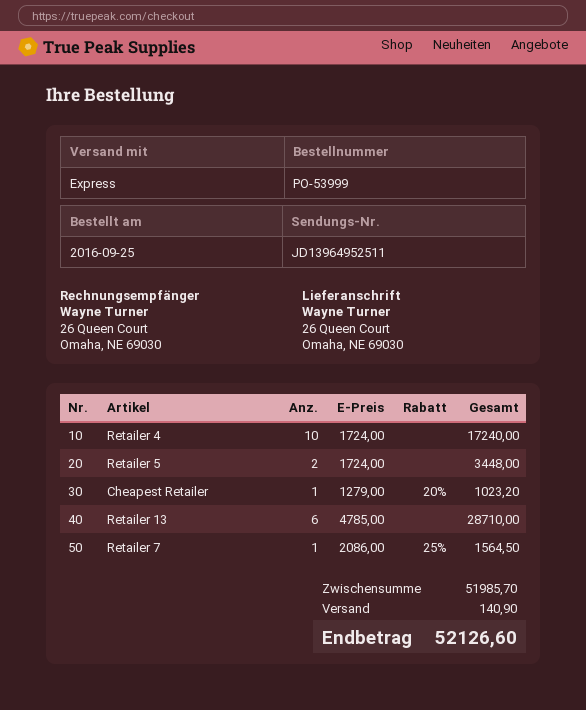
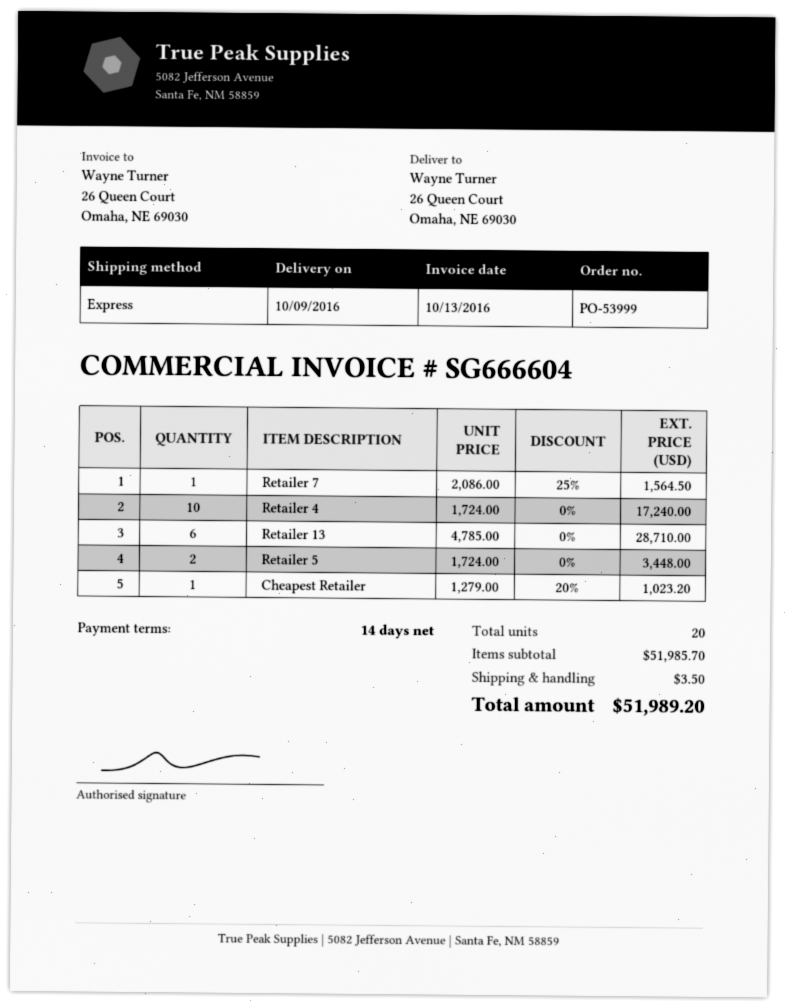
shipping: 140.90 -> 3.50
total: 52126.60 -> 51989.20

